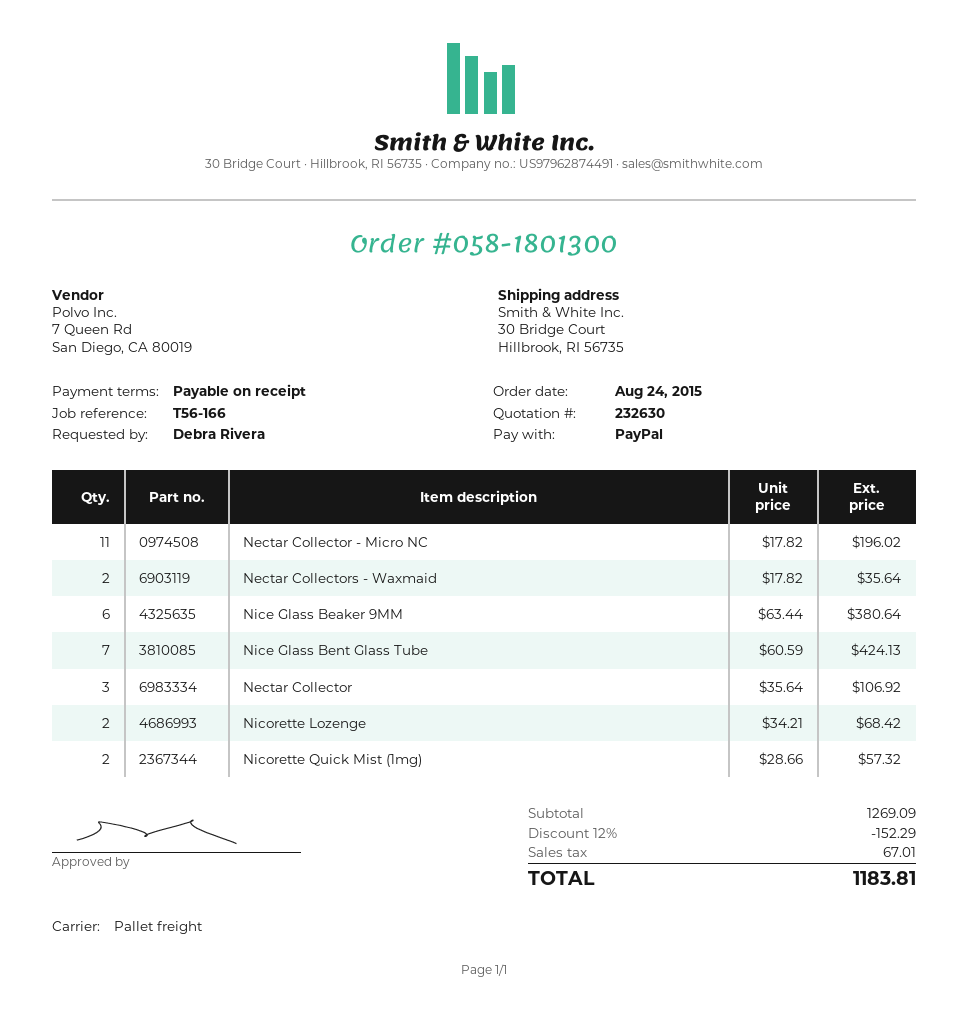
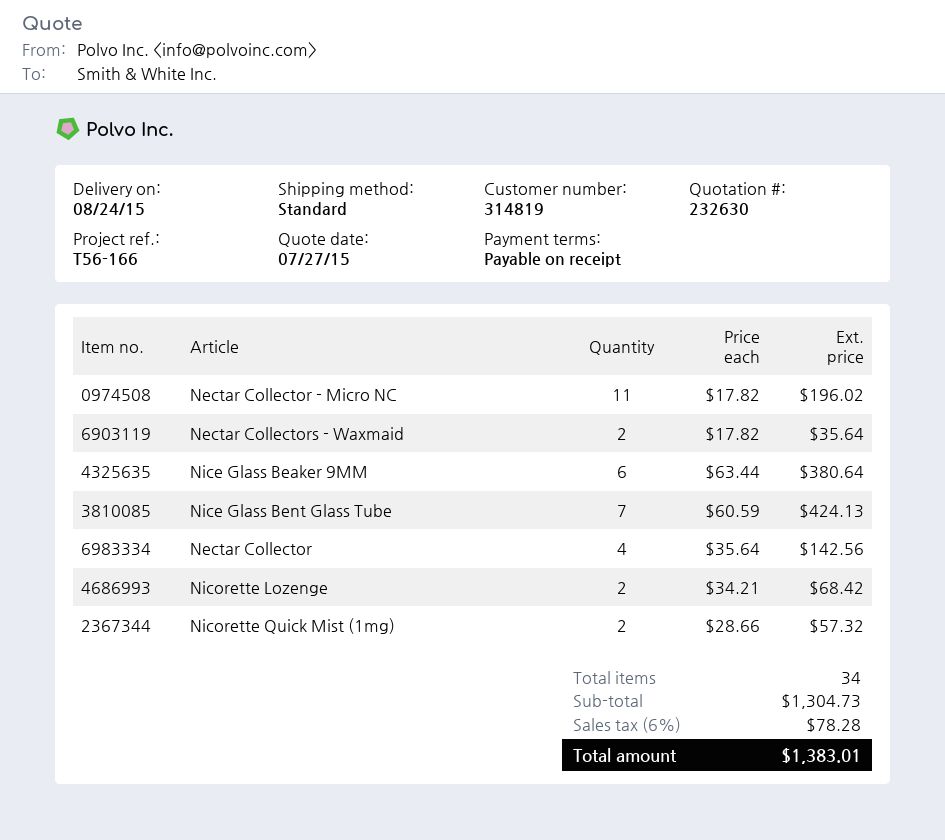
shipping method: pallet freight -> standard
Nectar Collector: 3 x 35.64 = 106.92 -> 4 x 35.64 = 142.56
subtotal: 1269.09 -> 1304.73
discount: 12% = 152.29 -> none
tax: 67.01 -> 78.28
total: 1183.81 -> 1383.01

